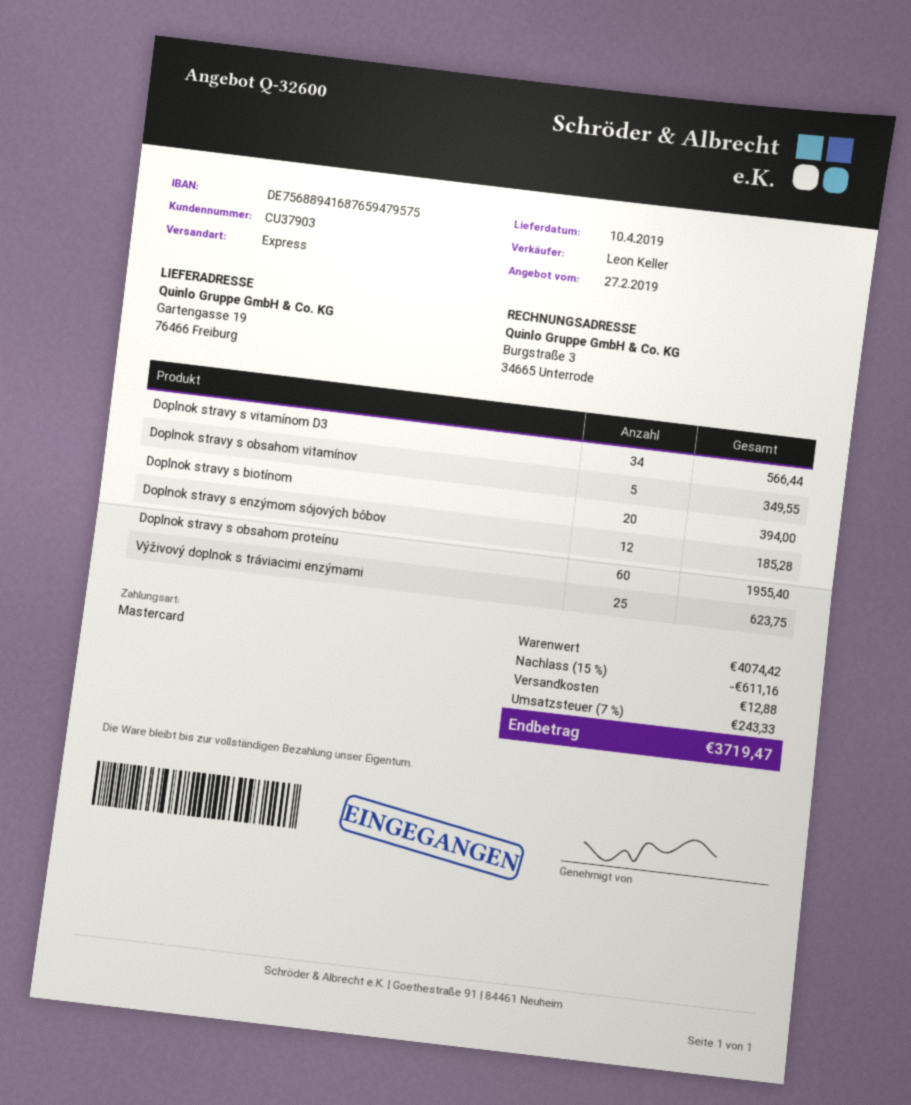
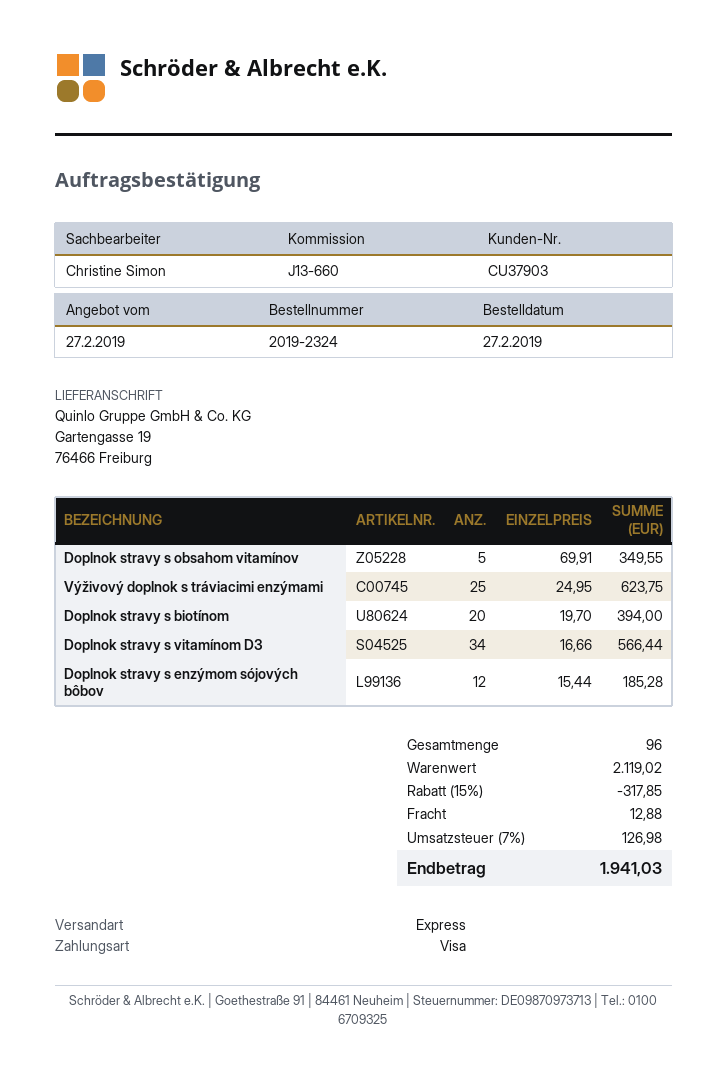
sales rep: Leon Keller -> Christine Simon
payment method: Mastercard -> Visa
Doplnok stravy s obsahom proteínu: 60 for 1955.40 -> none
subtotal: 4074.42 -> 2119.02
discount: 15% = 611.16 -> 15% = 317.85
tax: 7% = 243.33 -> 7% = 126.98
total: 3719.47 -> 1941.03

